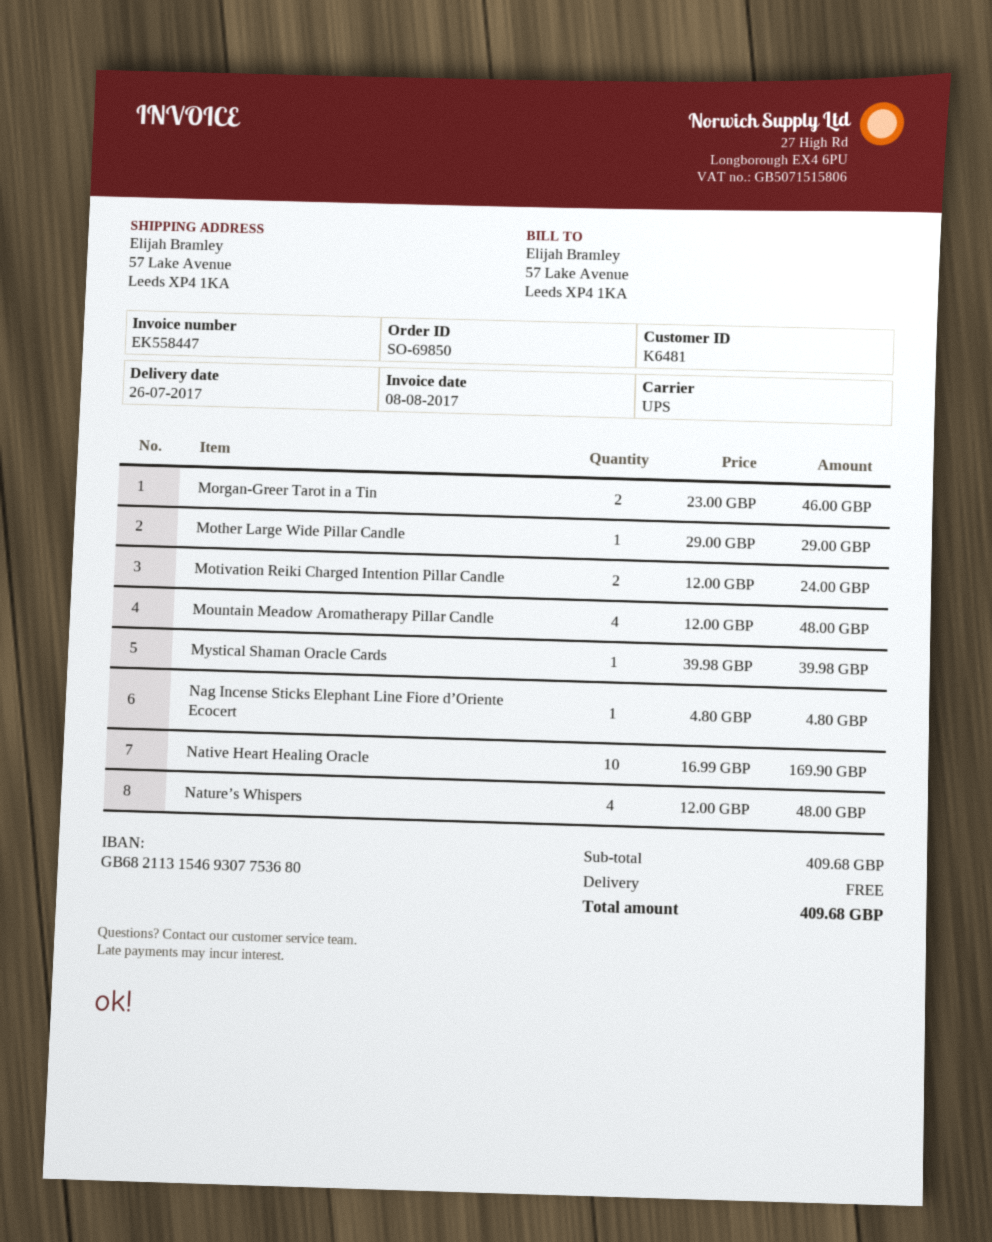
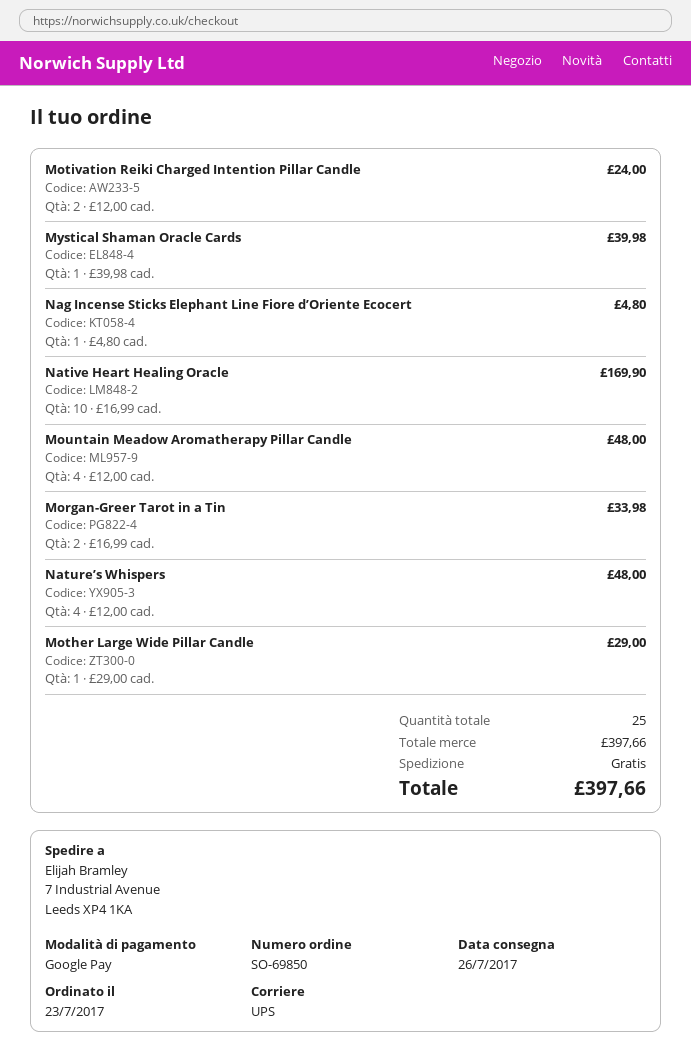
ship to: 57 Lake Avenue, Leeds XP4 1KA -> 7 Industrial Avenue, Leeds XP4 1KA
Morgan-Greer Tarot in a Tin: 2 x 23.00 = 46.00 -> 2 x 16.99 = 33.98
subtotal: 409.68 -> 397.66
total: 409.68 -> 397.66

